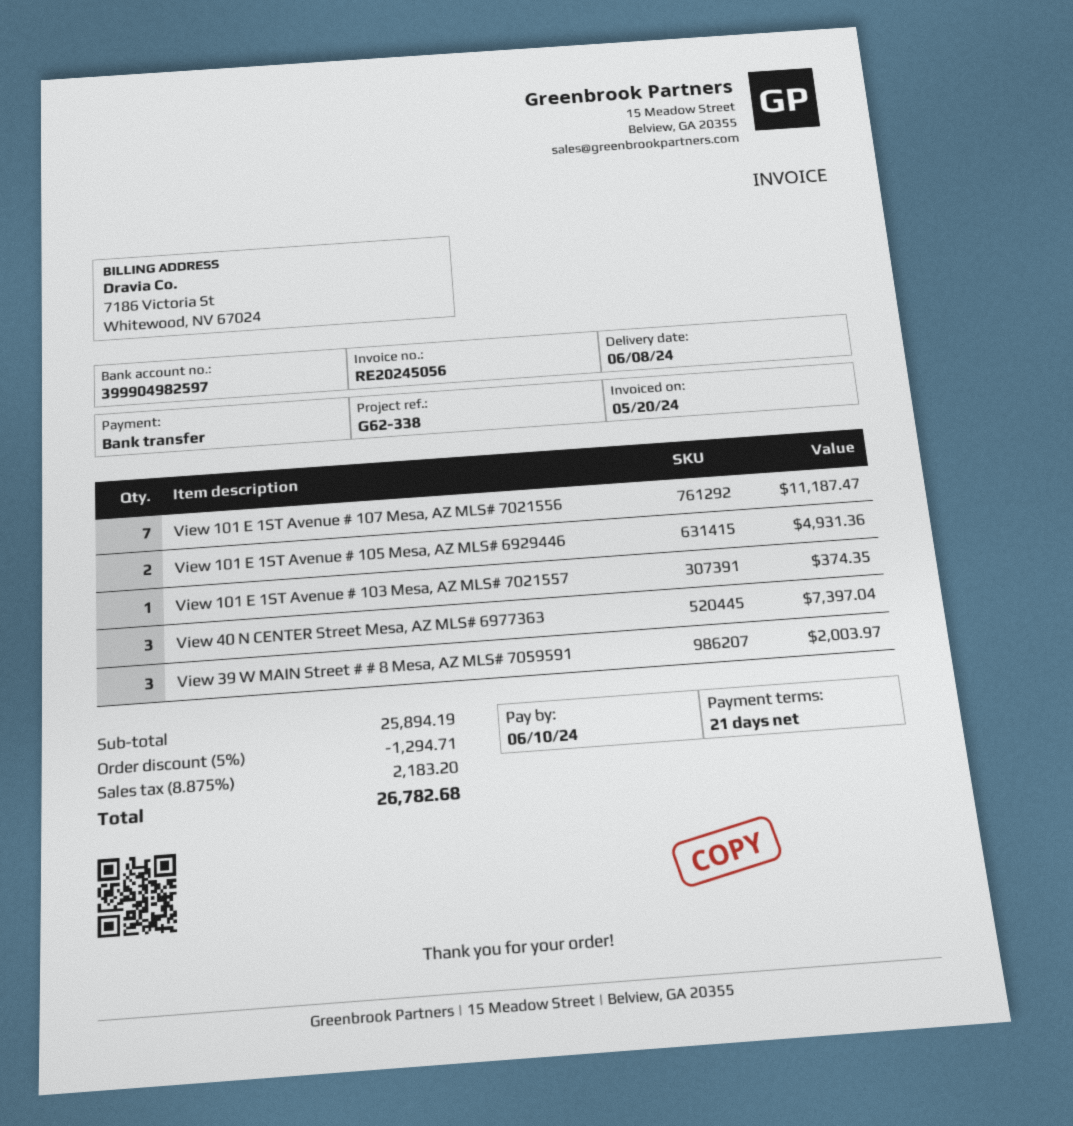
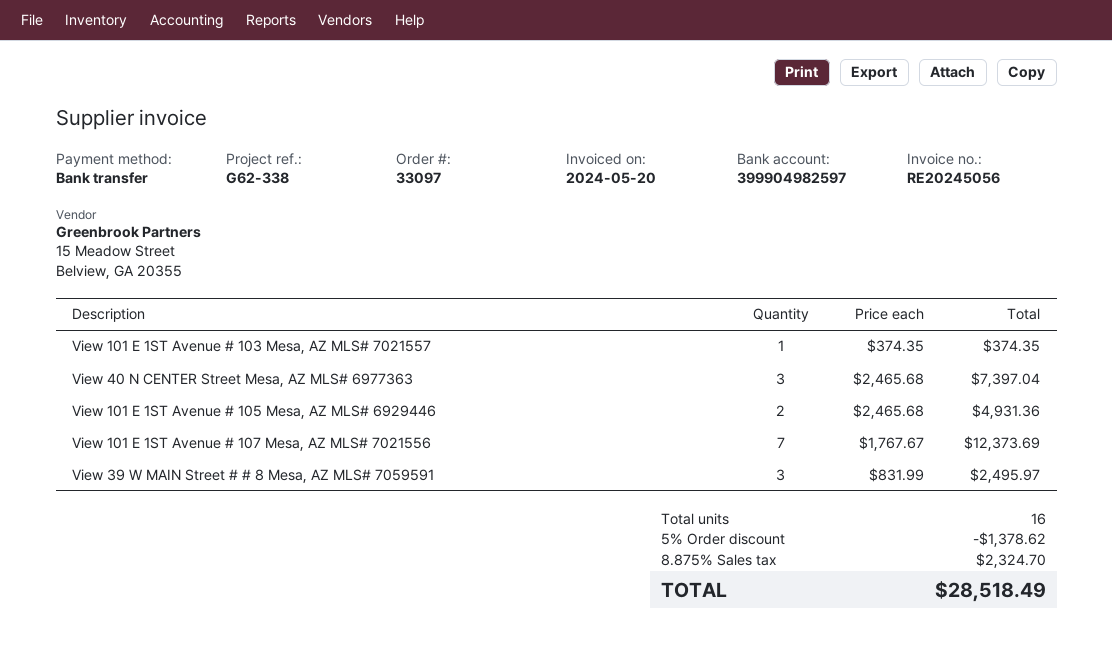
View 101 E 1ST Avenue # 107 Mesa, AZ MLS# 7021556: 7 for 11187.47 -> 7 for 12373.69
View 39 W MAIN Street # # 8 Mesa, AZ MLS# 7059591: 3 for 2003.97 -> 3 for 2495.97
discount: 5% = 1294.71 -> 5% = 1378.62
tax: 8.875% = 2183.20 -> 8.875% = 2324.70
total: 26782.68 -> 28518.49

